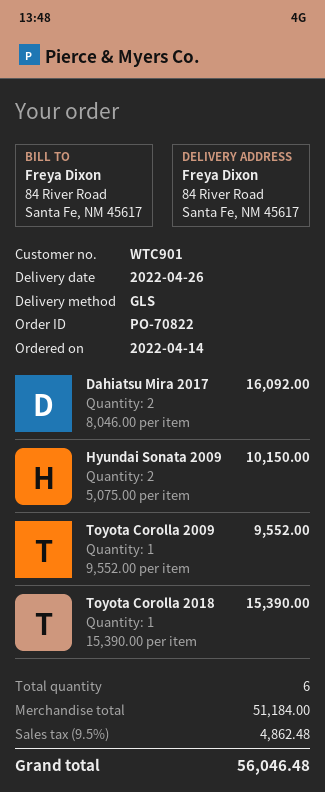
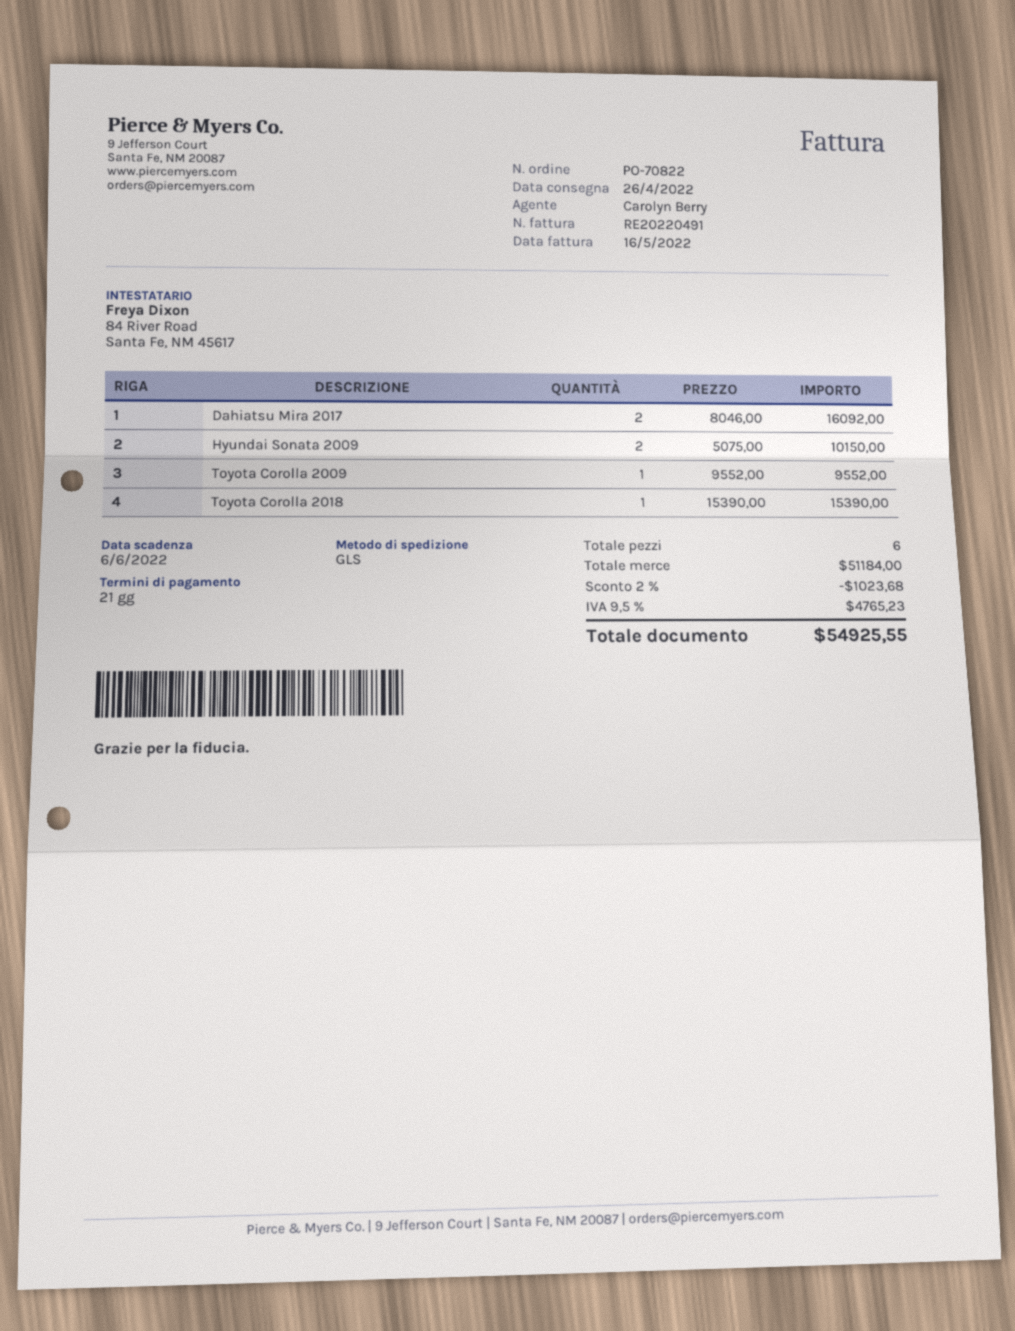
discount: none -> 2% = 1023.68
tax: 9.5% = 4862.48 -> 9.5% = 4765.23
total: 56046.48 -> 54925.55

